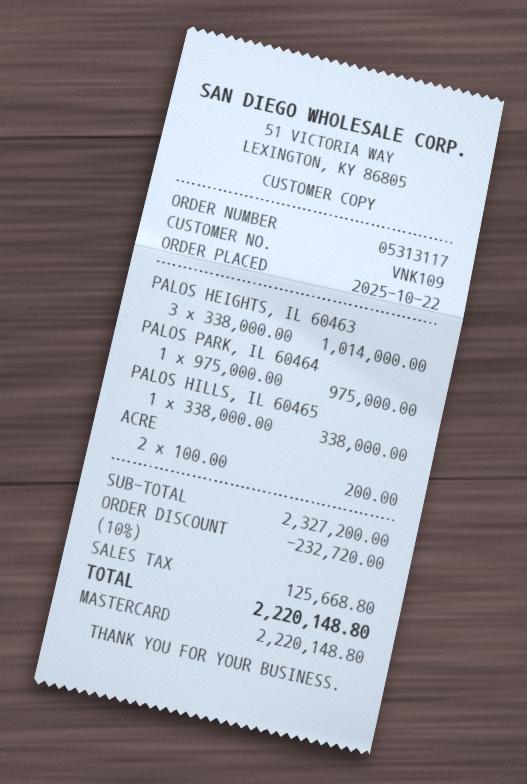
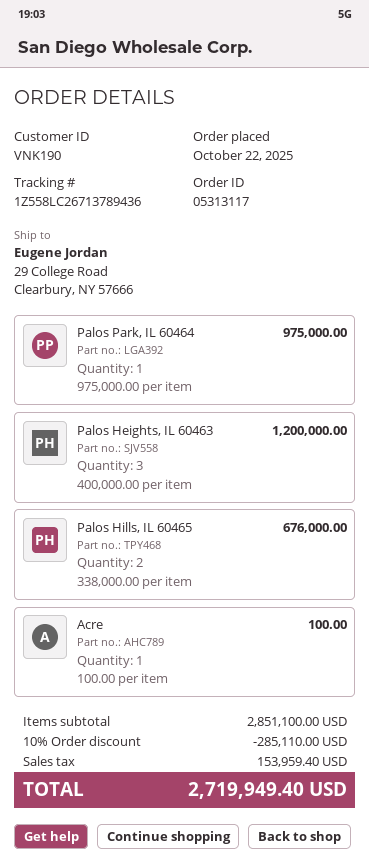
customer number: VNK109 -> VNK190
PALOS HEIGHTS, IL 60463: 3 x 338000.00 = 1014000.00 -> 3 x 400000.00 = 1200000.00
PALOS HILLS, IL 60465: 1 x 338000.00 = 338000.00 -> 2 x 338000.00 = 676000.00
ACRE: 2 x 100.00 = 200.00 -> 1 x 100.00 = 100.00
subtotal: 2327200.00 -> 2851100.00
discount: 10% = 232720.00 -> 10% = 285110.00
tax: 125668.80 -> 153959.40
total: 2220148.80 -> 2719949.40

